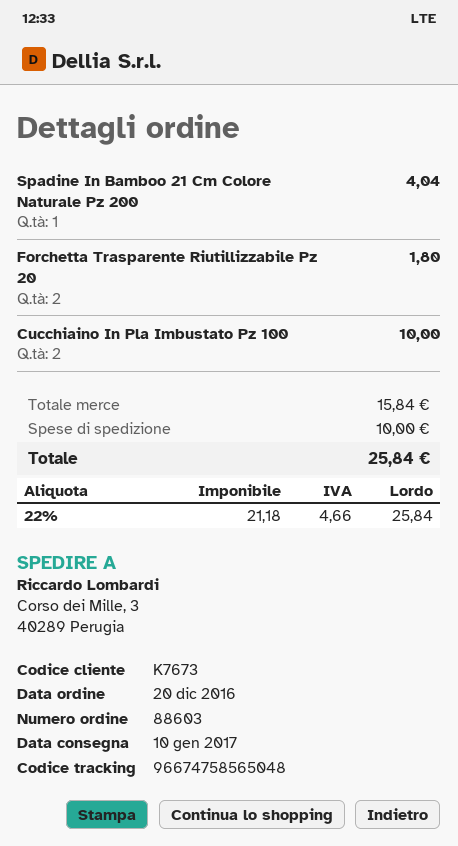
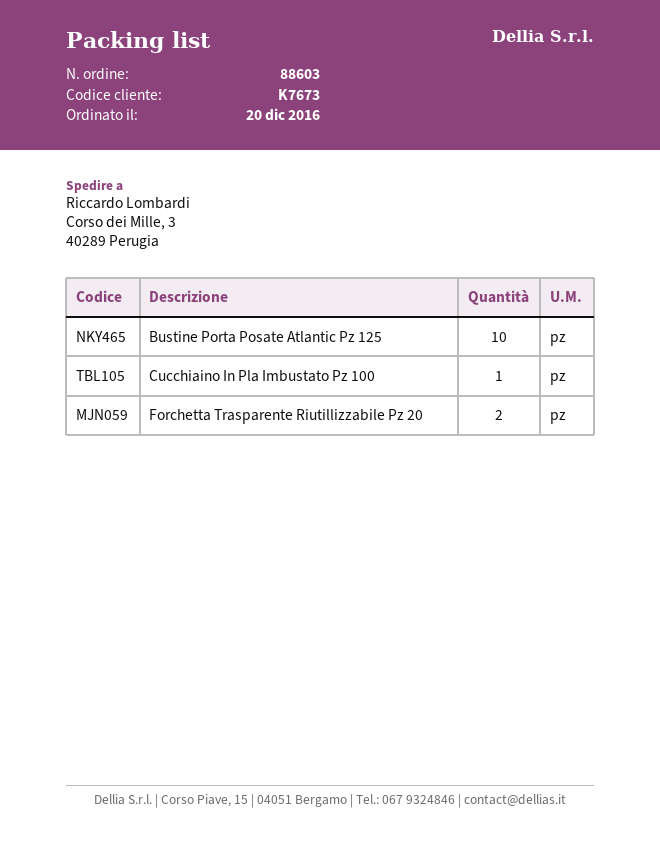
Spadine In Bamboo 21 Cm Colore Naturale Pz 200: 1 -> none
Cucchiaino In Pla Imbustato Pz 100: 2 -> 1
Bustine Porta Posate Atlantic Pz 125: none -> 10

